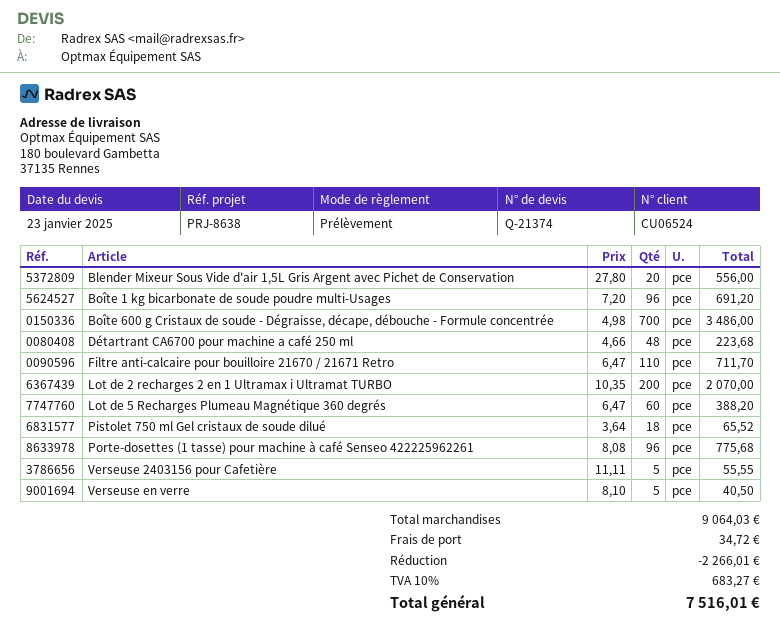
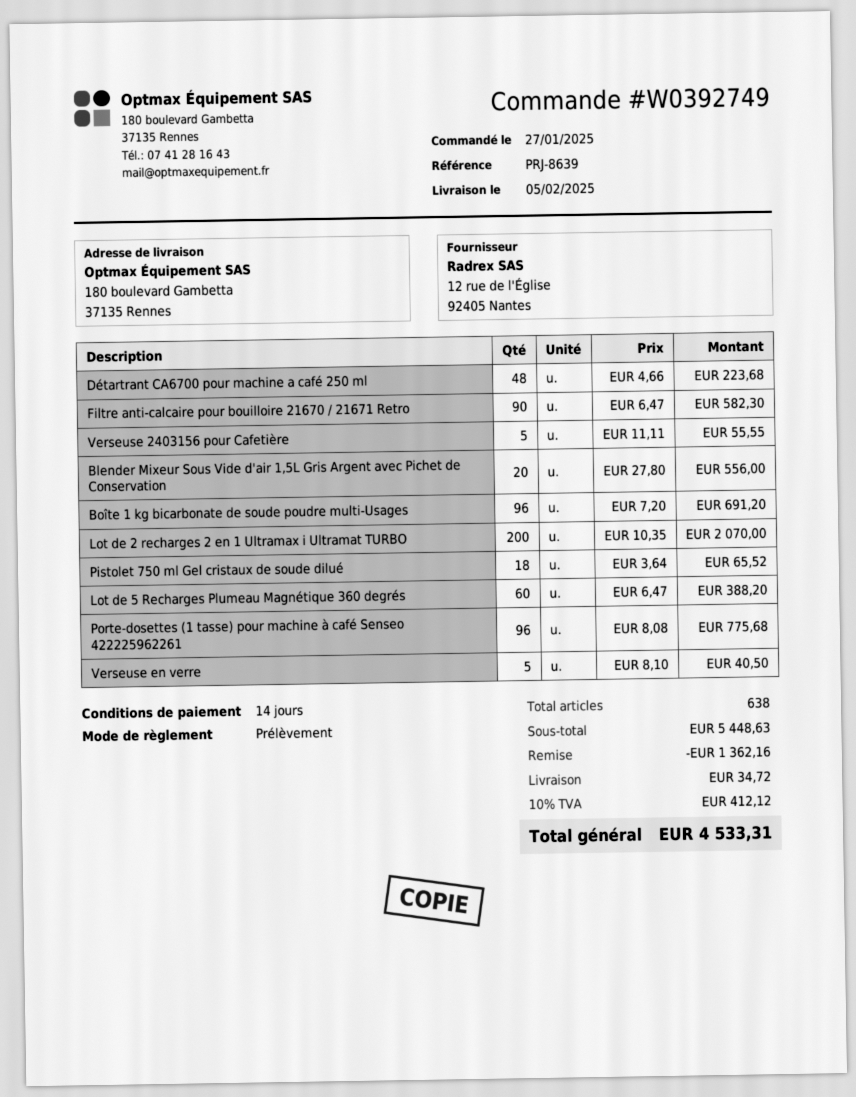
reference: PRJ-8638 -> PRJ-8639
Boîte 600 g Cristaux de soude - Dégraisse, décape, débouche - Formule concentrée: 700 x 4.98 = 3486.00 -> none
Filtre anti-calcaire pour bouilloire 21670 / 21671 Retro: 110 x 6.47 = 711.70 -> 90 x 6.47 = 582.30
subtotal: 9064.03 -> 5448.63
discount: 2266.01 -> 1362.16
tax: 10% = 683.27 -> 10% = 412.12
total: 7516.01 -> 4533.31

